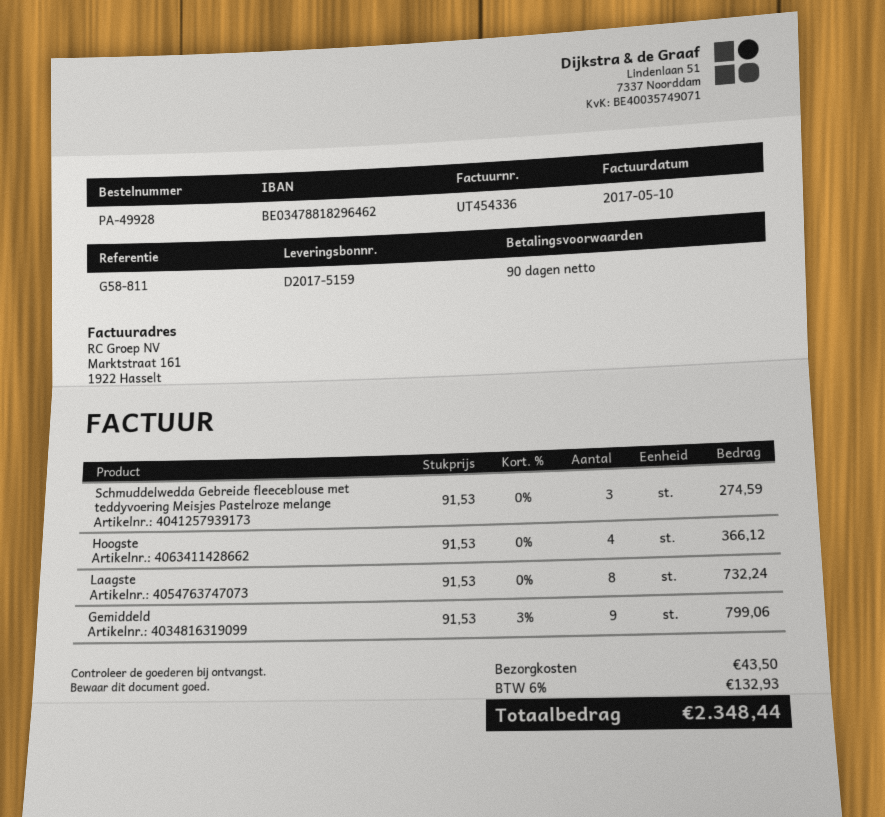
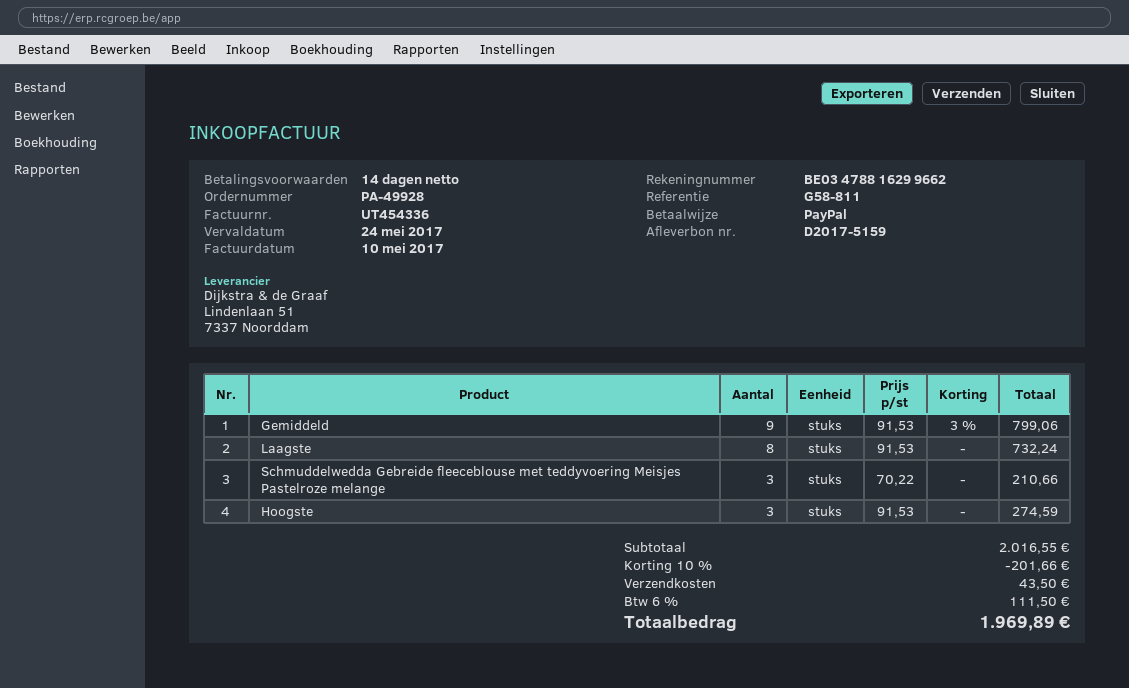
payment terms: 90 days -> 14 days
bank account: BE03478818296462 -> BE03478816299662
Schmuddelwedda Gebreide fleeceblouse met teddyvoering Meisjes Pastelroze melange: 3 x 91.53 = 274.59 -> 3 x 70.22 = 210.66
Hoogste: 4 x 91.53 = 366.12 -> 3 x 91.53 = 274.59
discount: none -> 10% = 201.66
tax: 6% = 132.93 -> 6% = 111.50
total: 2348.44 -> 1969.89

